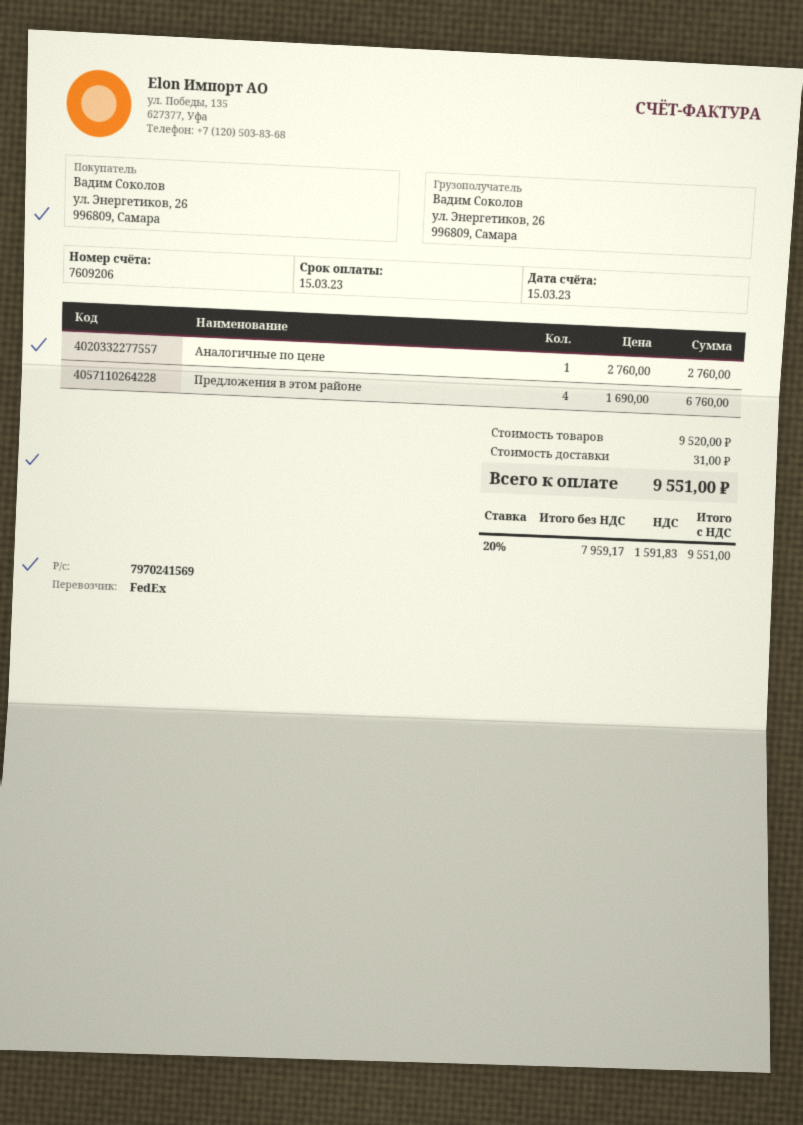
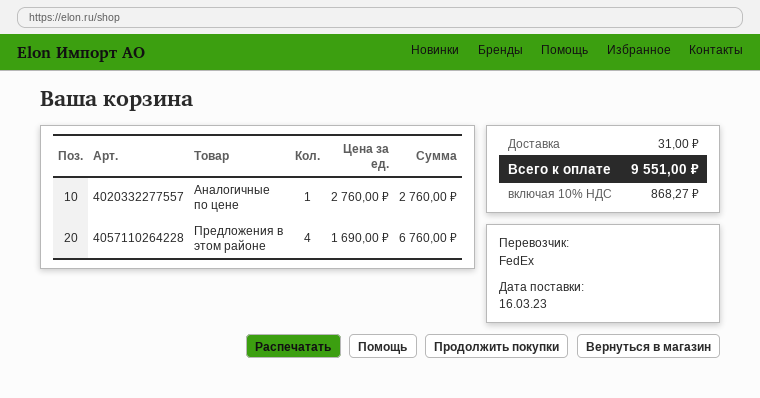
tax: 20% = 1591.83 -> 10% = 868.27

